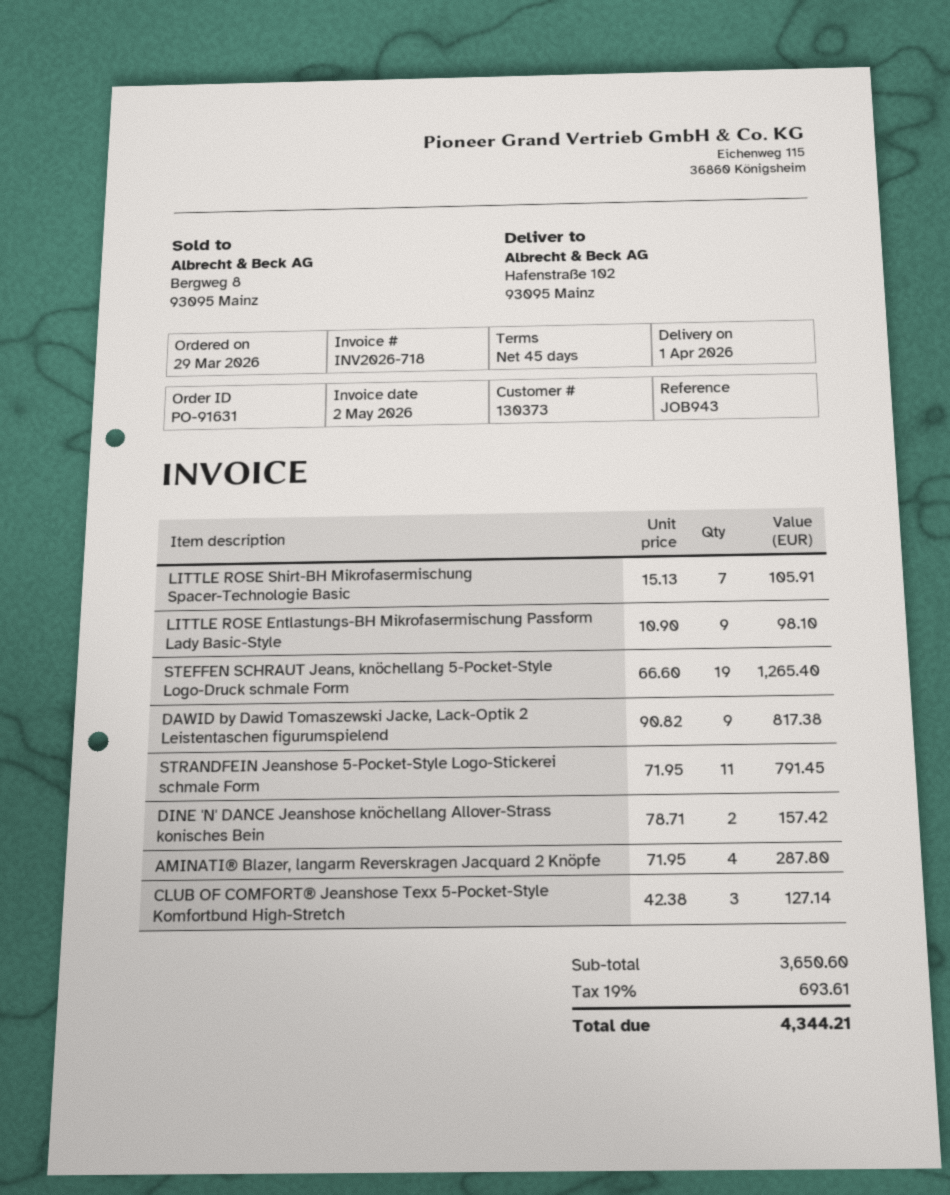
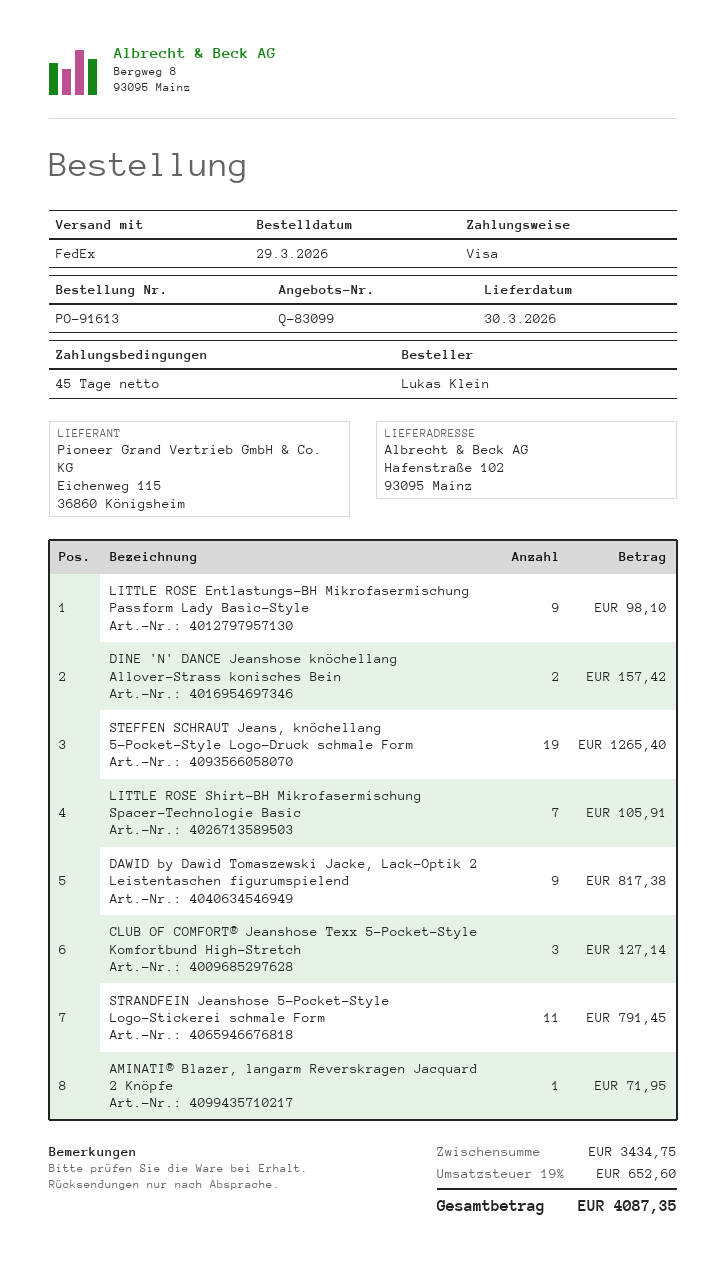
order number: PO-91631 -> PO-91613
delivery date: 2026-04-01 -> 2026-03-30
AMINATI® Blazer, langarm Reverskragen Jacquard 2 Knöpfe: 4 for 287.80 -> 1 for 71.95
subtotal: 3650.60 -> 3434.75
tax: 19% = 693.61 -> 19% = 652.60
total: 4344.21 -> 4087.35

